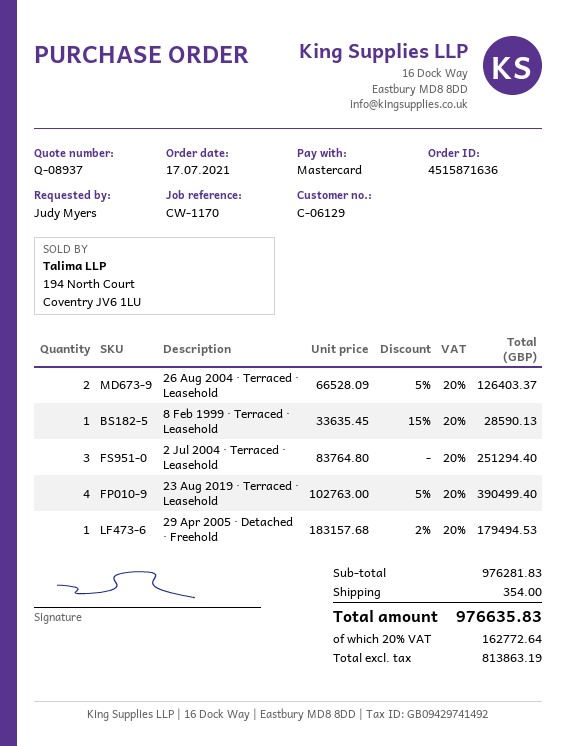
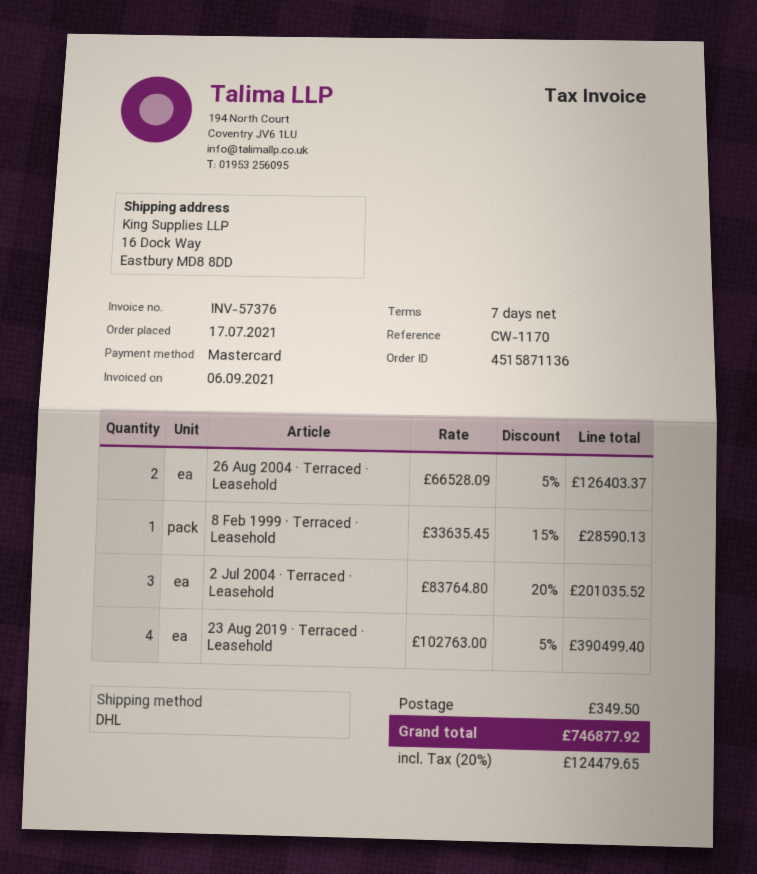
order number: 4515871636 -> 4515871136
2 Jul 2004 · Terraced · Leasehold: 3 x 83764.80 = 251294.40 -> 3 x 83764.80 - 20% = 201035.52
29 Apr 2005 · Detached · Freehold: 1 x 183157.68 - 2% = 179494.53 -> none
shipping: 354.00 -> 349.50
tax: 20% = 162772.64 -> 20% = 124479.65
total: 976635.83 -> 746877.92

